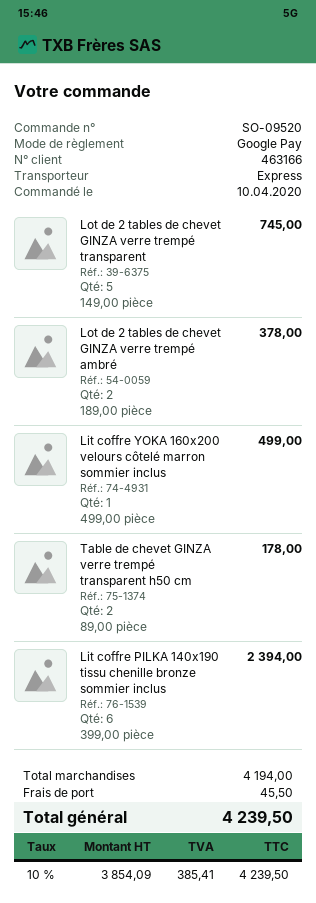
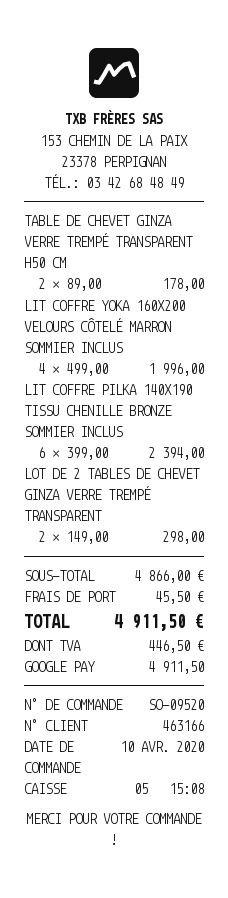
Lot de 2 tables de chevet GINZA verre trempé transparent: 5 x 149.00 = 745.00 -> 2 x 149.00 = 298.00
Lot de 2 tables de chevet GINZA verre trempé ambré: 2 x 189.00 = 378.00 -> none
Lit coffre YOKA 160x200 velours côtelé marron sommier inclus: 1 x 499.00 = 499.00 -> 4 x 499.00 = 1996.00
subtotal: 4194.00 -> 4866.00
tax: 385.41 -> 446.50
total: 4239.50 -> 4911.50

